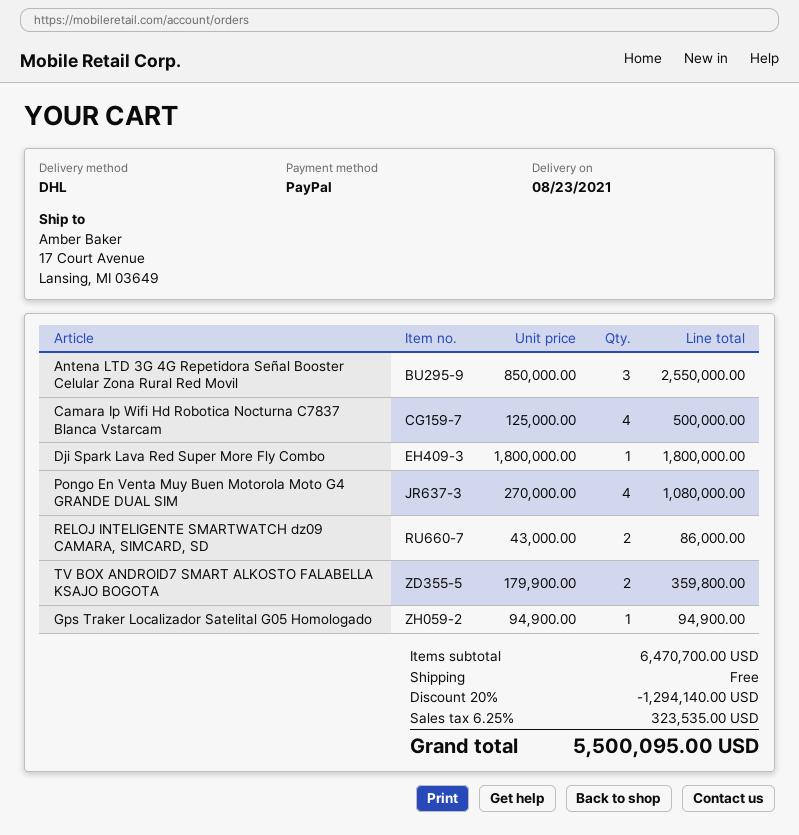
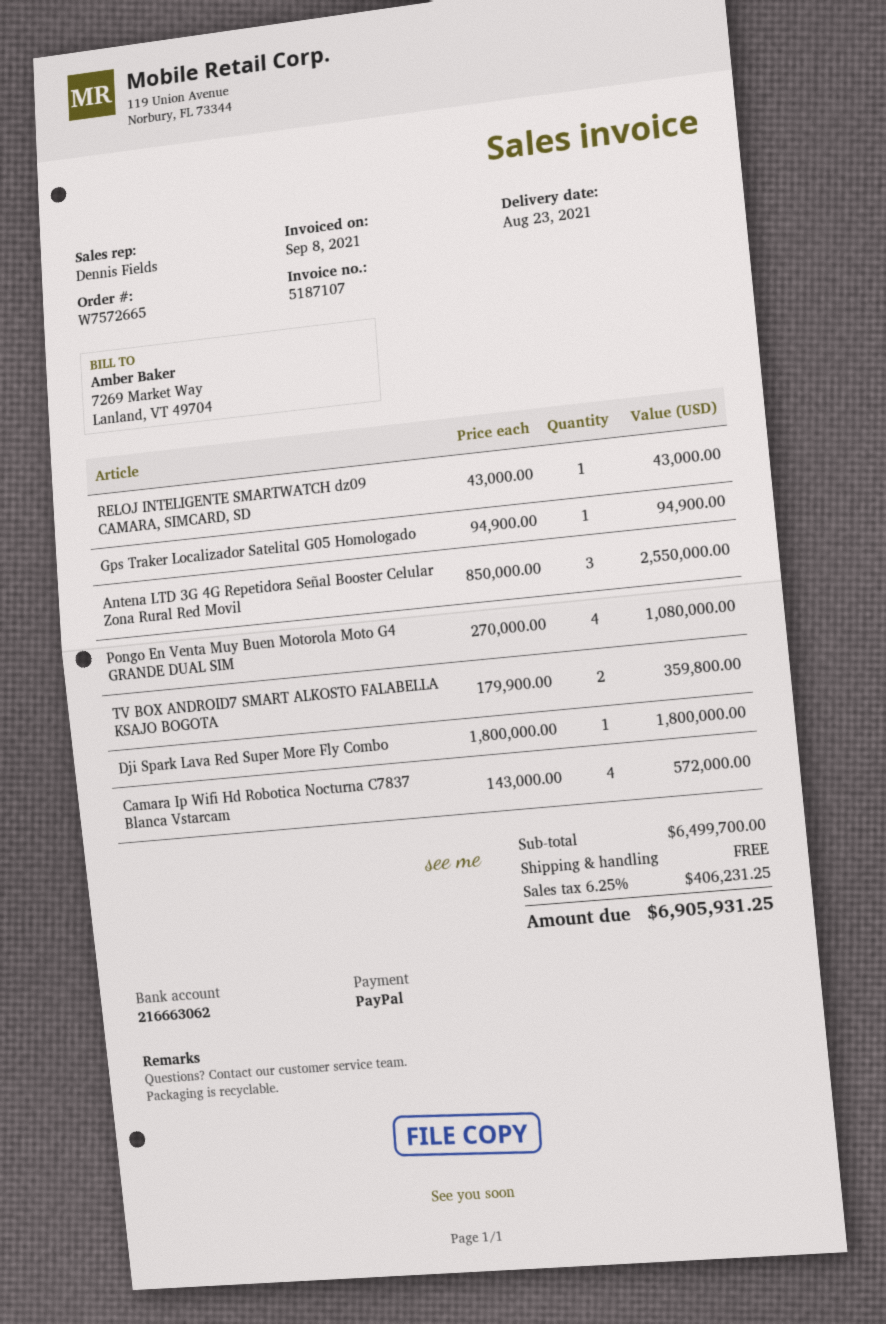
Camara Ip Wifi Hd Robotica Nocturna C7837 Blanca Vstarcam: 4 x 125000.00 = 500000.00 -> 4 x 143000.00 = 572000.00
RELOJ INTELIGENTE SMARTWATCH dz09 CAMARA, SIMCARD, SD: 2 x 43000.00 = 86000.00 -> 1 x 43000.00 = 43000.00
subtotal: 6470700.00 -> 6499700.00
discount: 20% = 1294140.00 -> none
tax: 6.25% = 323535.00 -> 6.25% = 406231.25
total: 5500095.00 -> 6905931.25

